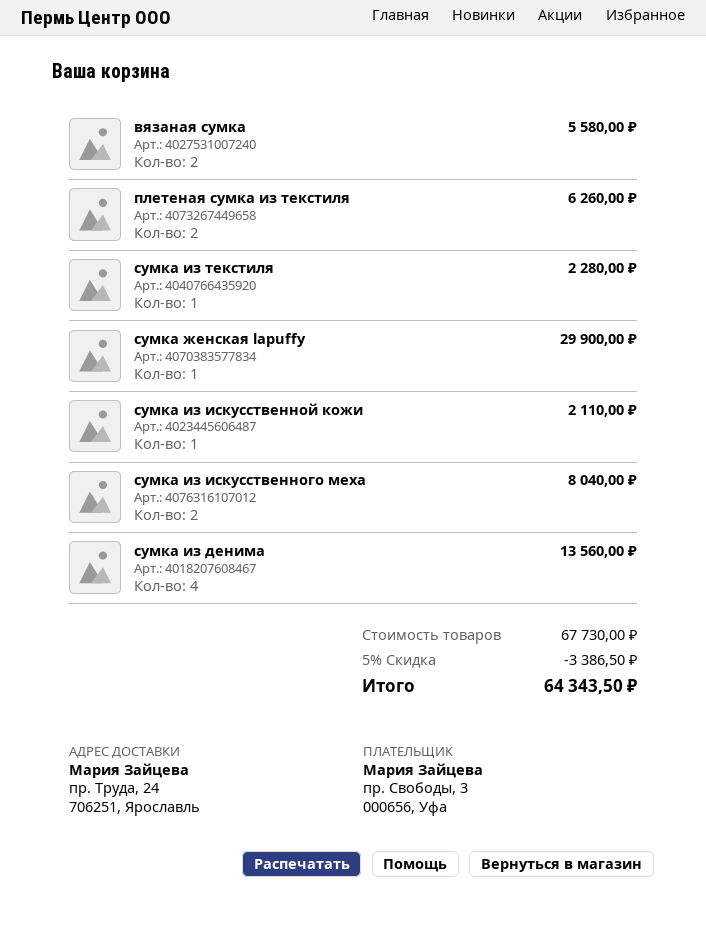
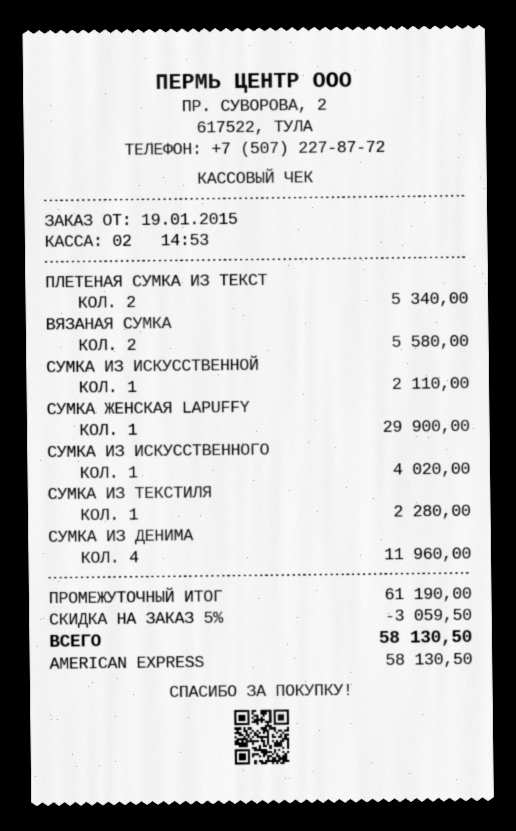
плетеная сумка из текстиля: 2 for 6260.00 -> 2 for 5340.00
сумка из искусственного меха: 2 for 8040.00 -> 1 for 4020.00
сумка из денима: 4 for 13560.00 -> 4 for 11960.00
subtotal: 67730.00 -> 61190.00
discount: 5% = 3386.50 -> 5% = 3059.50
total: 64343.50 -> 58130.50

